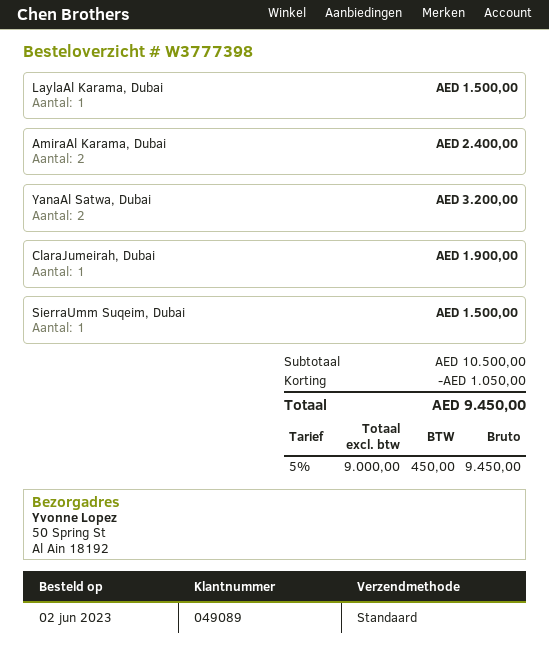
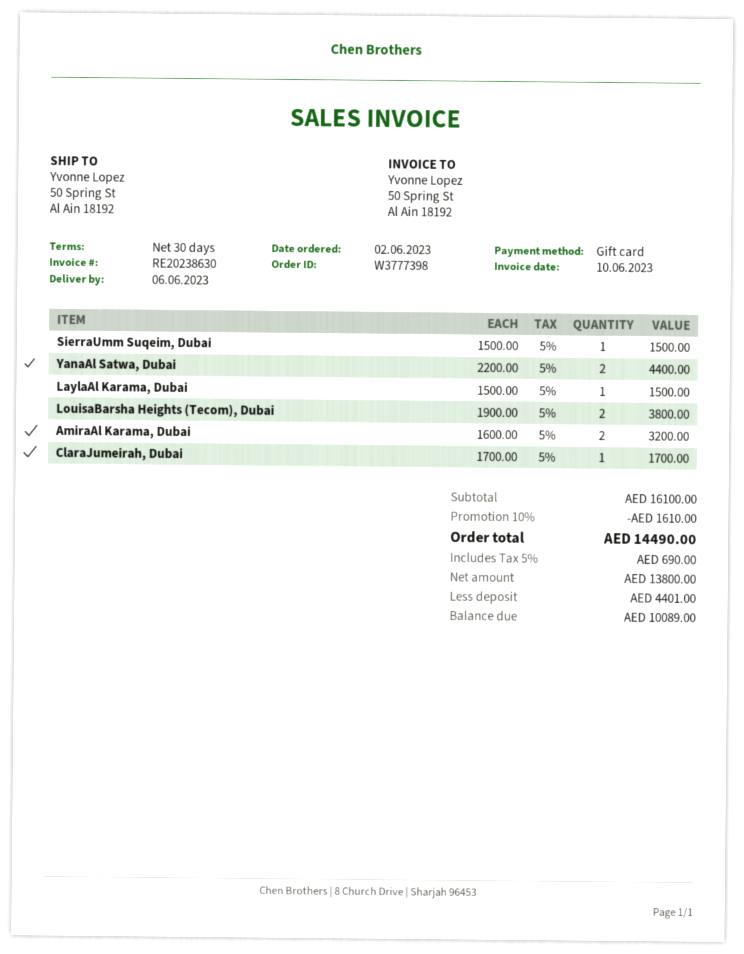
AmiraAl Karama, Dubai: 2 for 2400.00 -> 2 for 3200.00
YanaAl Satwa, Dubai: 2 for 3200.00 -> 2 for 4400.00
ClaraJumeirah, Dubai: 1 for 1900.00 -> 1 for 1700.00
LouisaBarsha Heights (Tecom), Dubai: none -> 2 for 3800.00
subtotal: 10500.00 -> 16100.00
discount: 1050.00 -> 1610.00
net: 9000.00 -> 13800.00
tax: 5% = 450.00 -> 5% = 690.00
total: 9450.00 -> 14490.00

